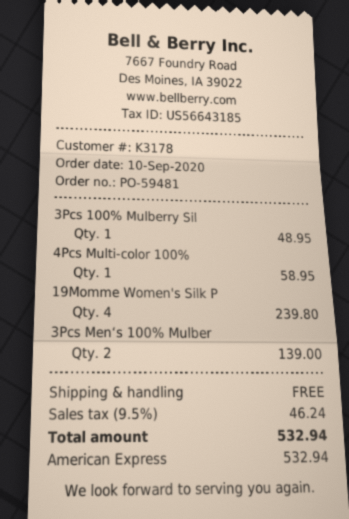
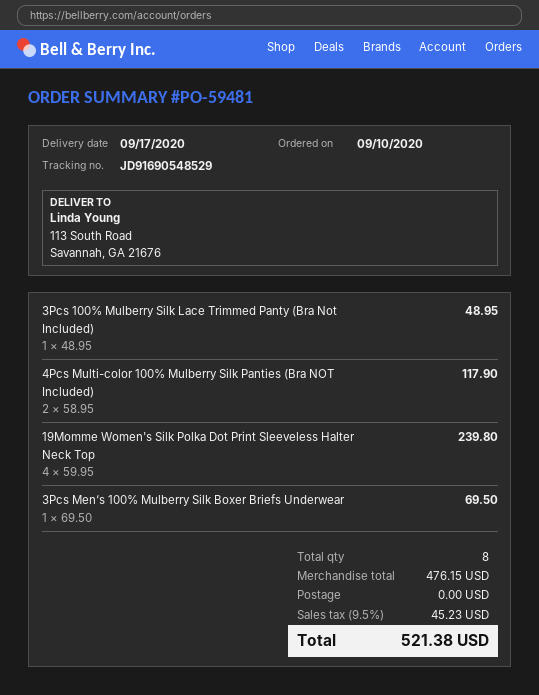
4Pcs Multi-color 100%: 1 for 58.95 -> 2 for 117.90
3Pcs Men‘s 100% Mulber: 2 for 139.00 -> 1 for 69.50
tax: 9.5% = 46.24 -> 9.5% = 45.23
total: 532.94 -> 521.38

